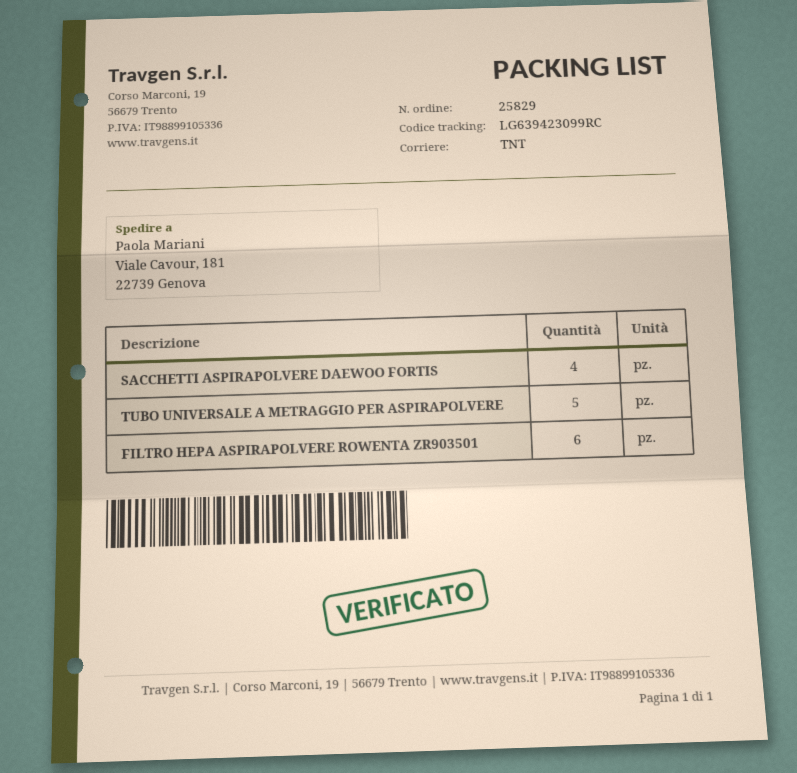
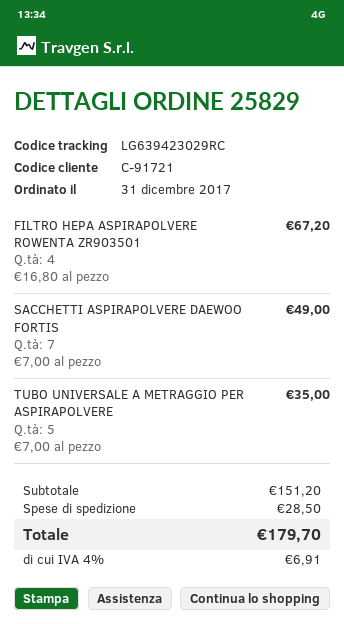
tracking number: LG639423099RC -> LG639423029RC
SACCHETTI ASPIRAPOLVERE DAEWOO FORTIS: 4 -> 7
FILTRO HEPA ASPIRAPOLVERE ROWENTA ZR903501: 6 -> 4

